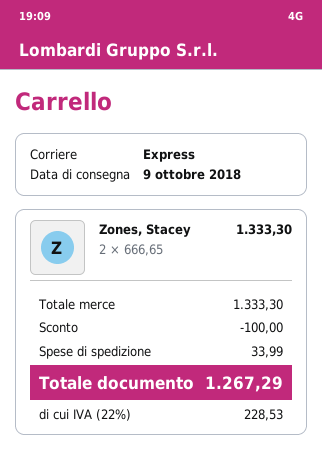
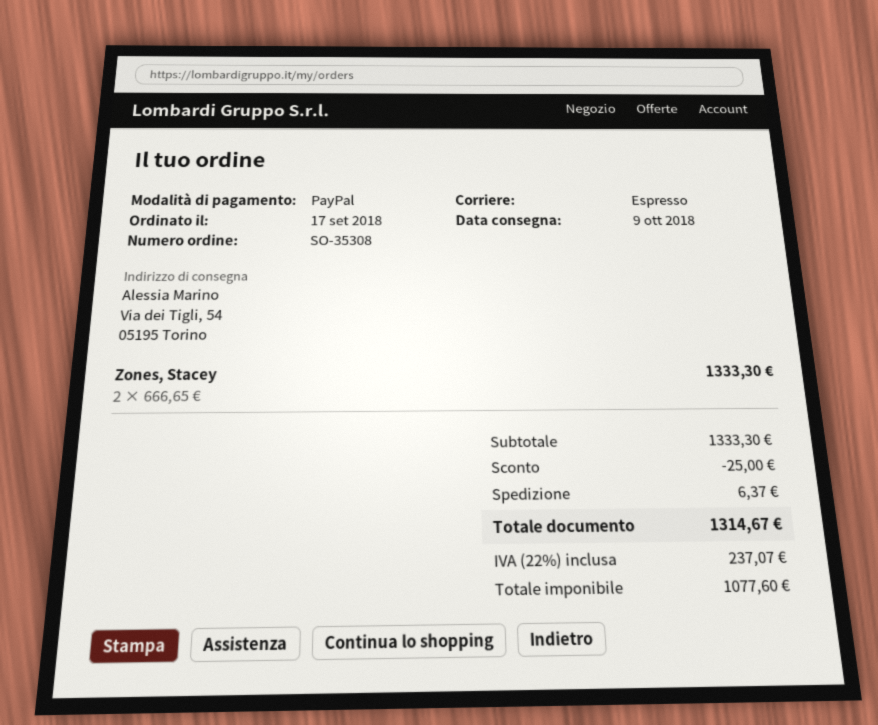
discount: 100.00 -> 25.00
shipping: 33.99 -> 6.37
tax: 22% = 228.53 -> 22% = 237.07
total: 1267.29 -> 1314.67

